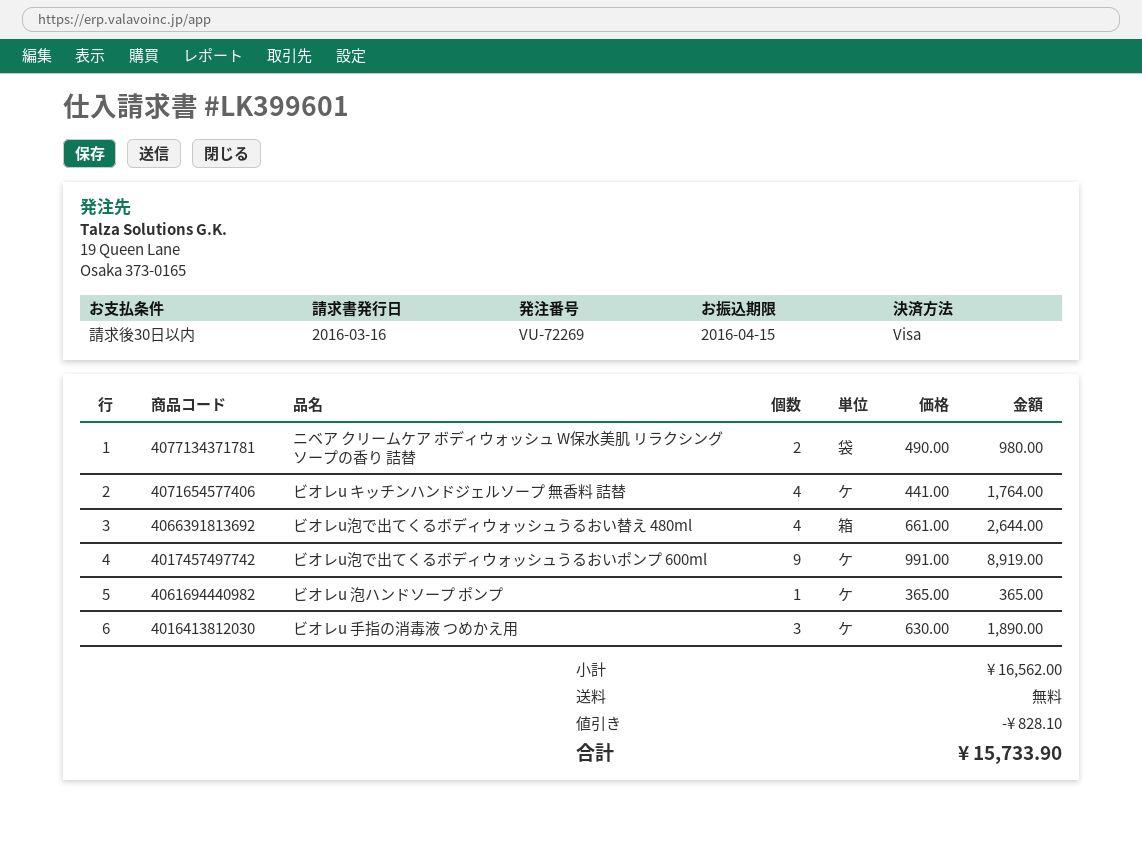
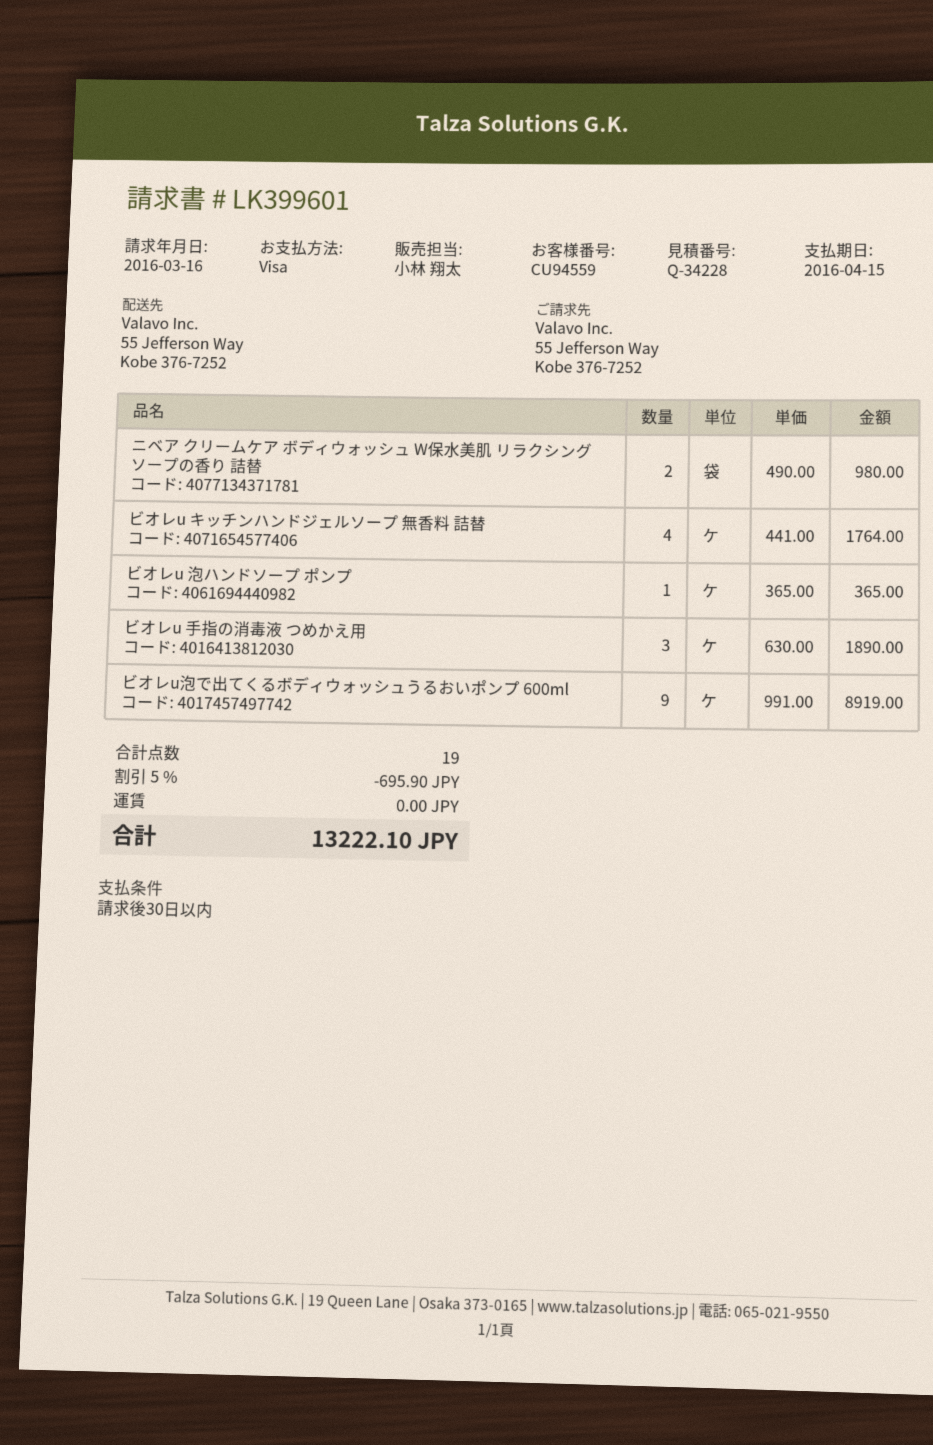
ビオレu泡で出てくるボディウォッシュうるおい替え 480ml: 4 x 661.00 = 2644.00 -> none
discount: 828.10 -> 695.90
total: 15733.90 -> 13222.10

